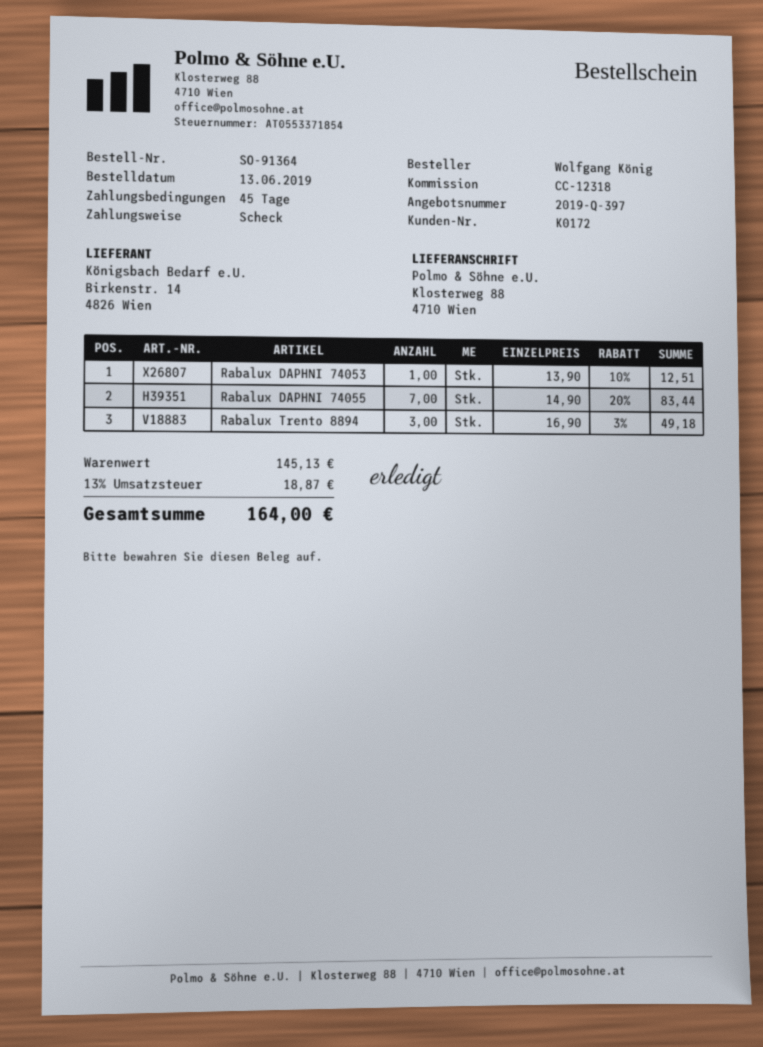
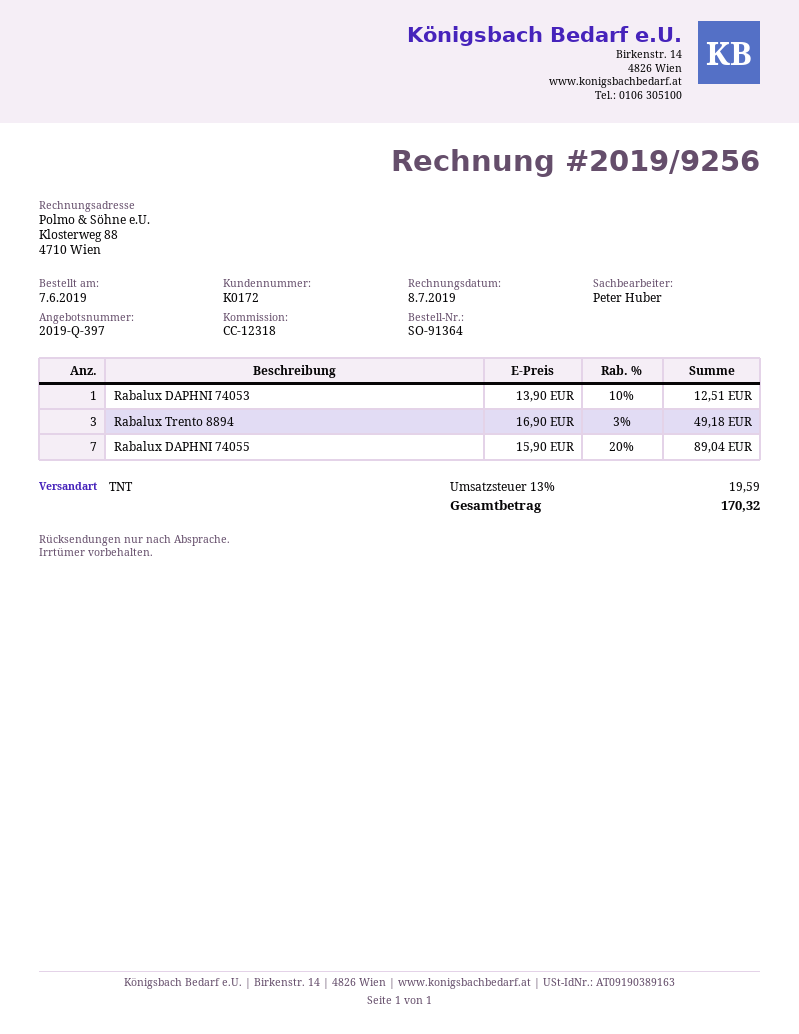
order date: 2019-06-13 -> 2019-06-07
Rabalux DAPHNI 74055: 7 x 14.90 - 20% = 83.44 -> 7 x 15.90 - 20% = 89.04
tax: 13% = 18.87 -> 13% = 19.59
total: 164.00 -> 170.32

